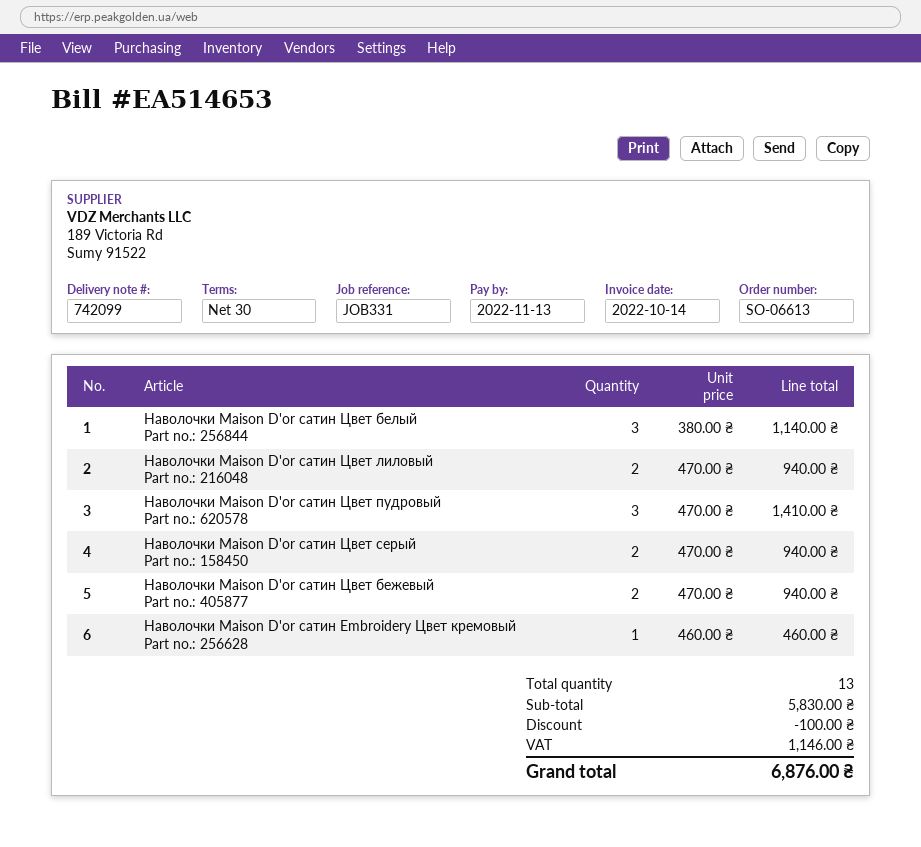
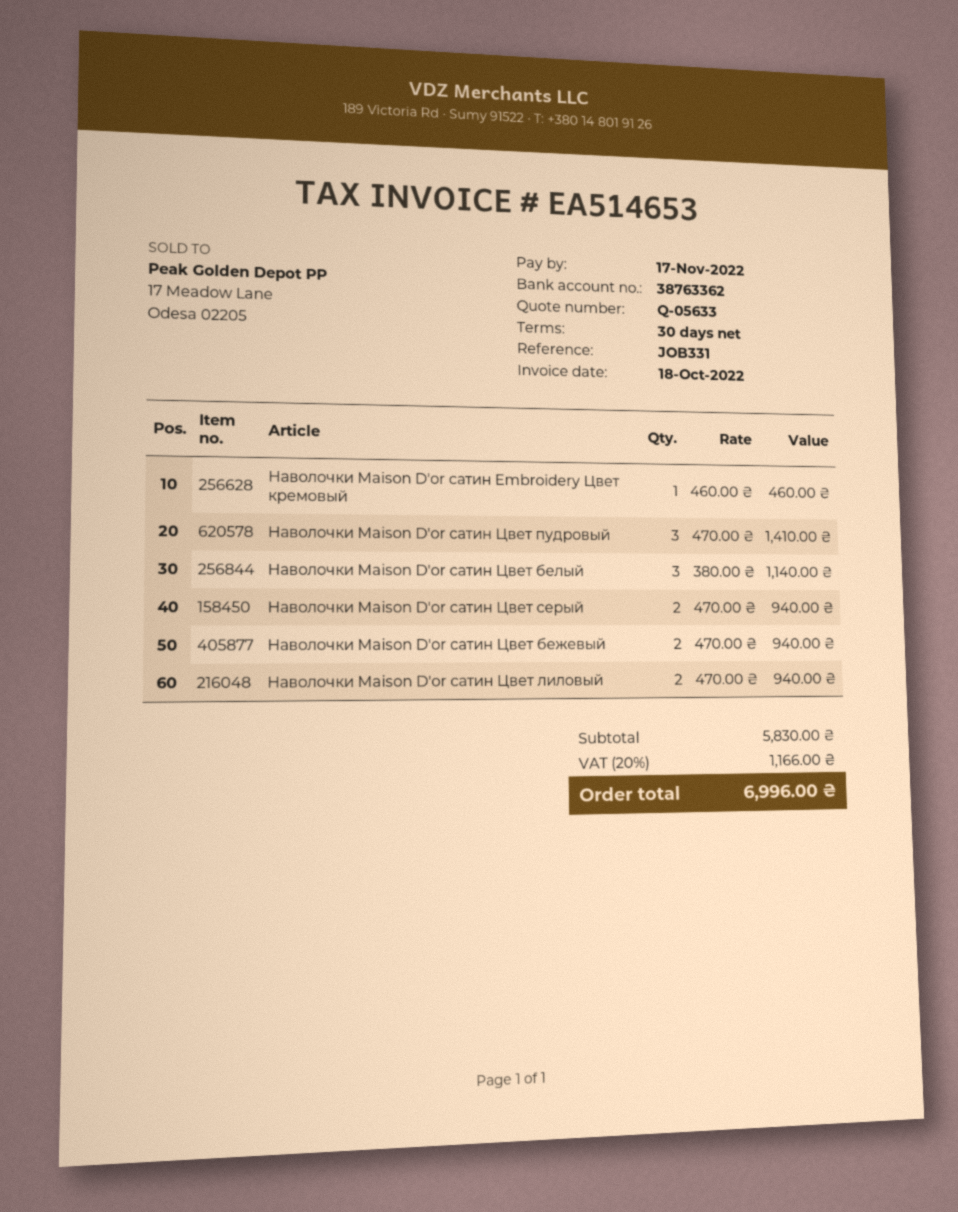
invoice date: 2022-10-14 -> 2022-10-18
due date: 2022-11-13 -> 2022-11-17
discount: 100.00 -> none
tax: 1146.00 -> 1166.00
total: 6876.00 -> 6996.00

